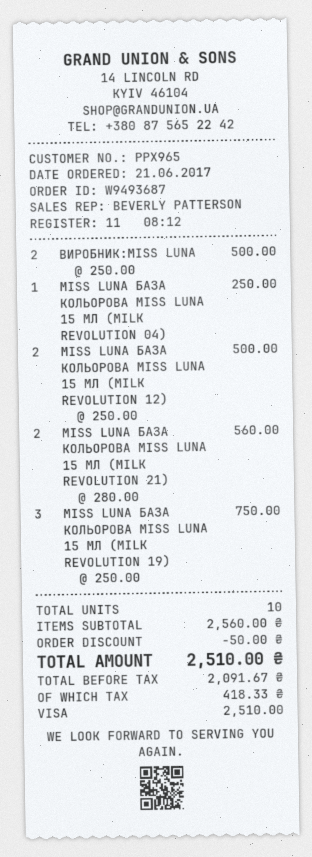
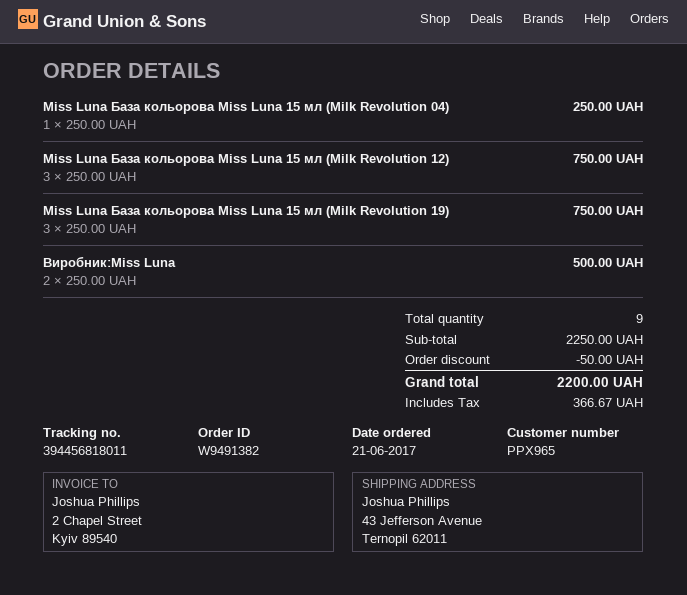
order number: W9493687 -> W9491382
MISS LUNA БАЗА КОЛЬОРОВА MISS LUNA 15 МЛ (MILK REVOLUTION 12): 2 x 250.00 = 500.00 -> 3 x 250.00 = 750.00
MISS LUNA БАЗА КОЛЬОРОВА MISS LUNA 15 МЛ (MILK REVOLUTION 21): 2 x 280.00 = 560.00 -> none
total quantity: 10 -> 9
subtotal: 2560.00 -> 2250.00
tax: 418.33 -> 366.67
total: 2510.00 -> 2200.00

